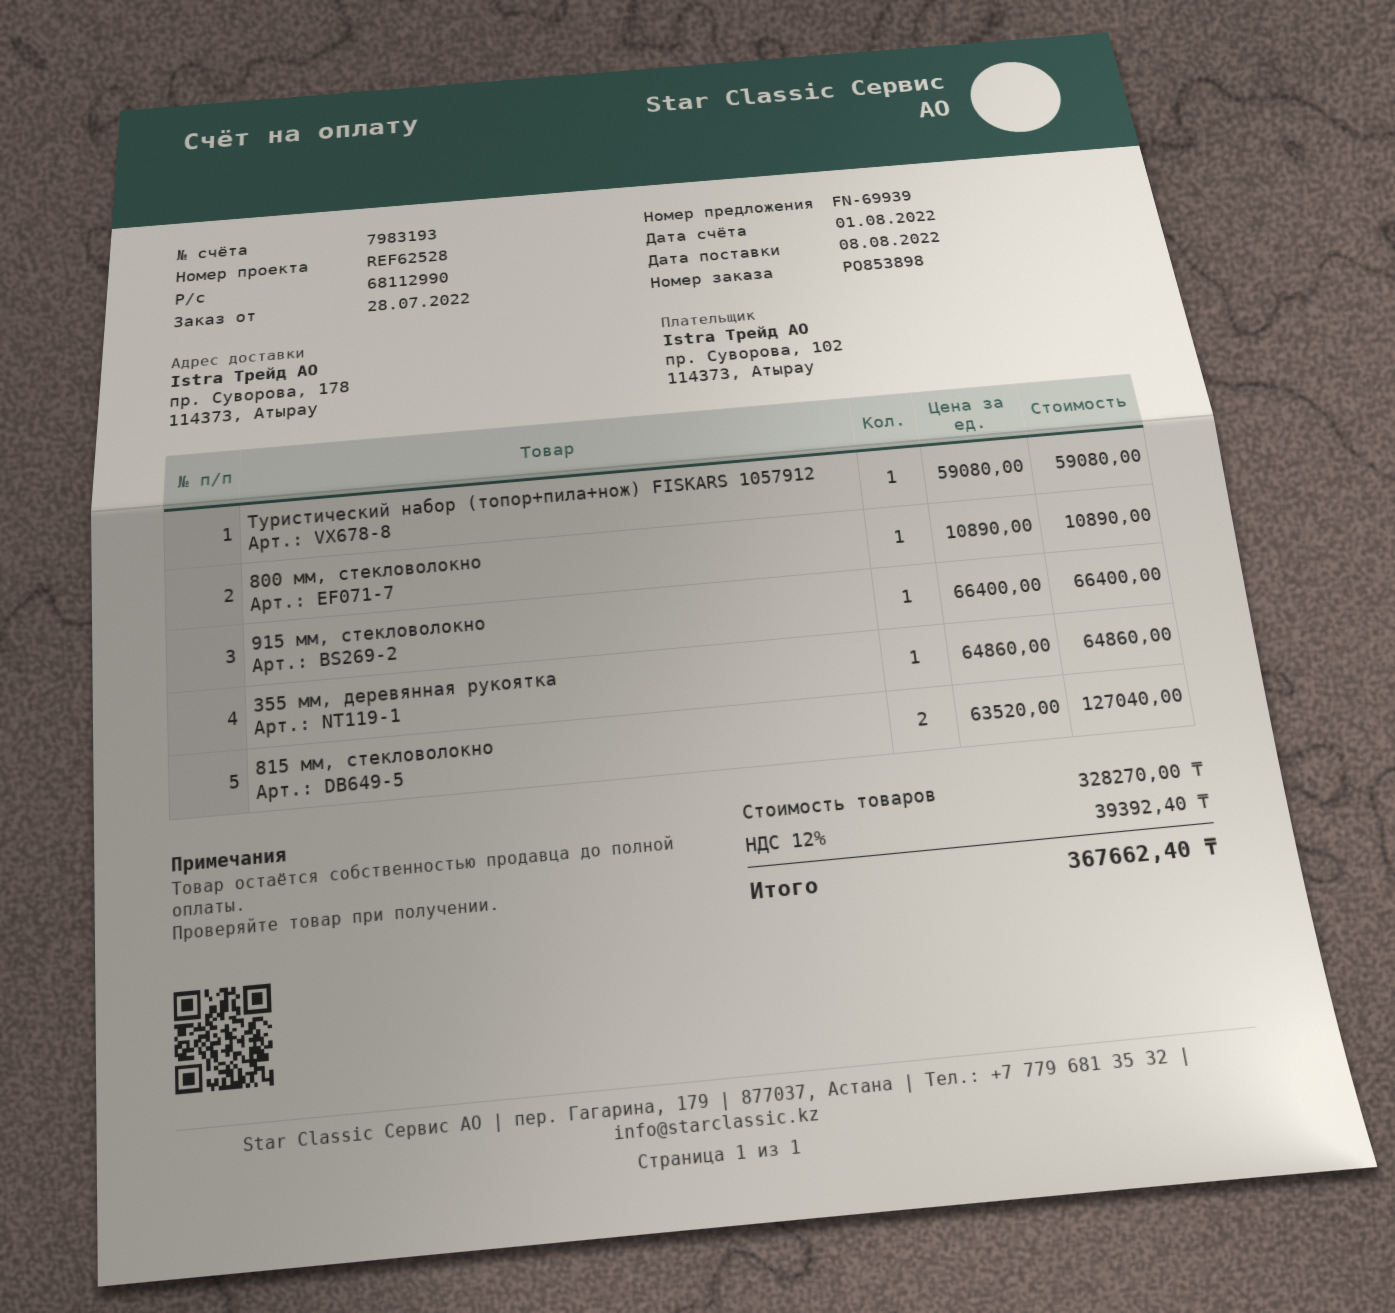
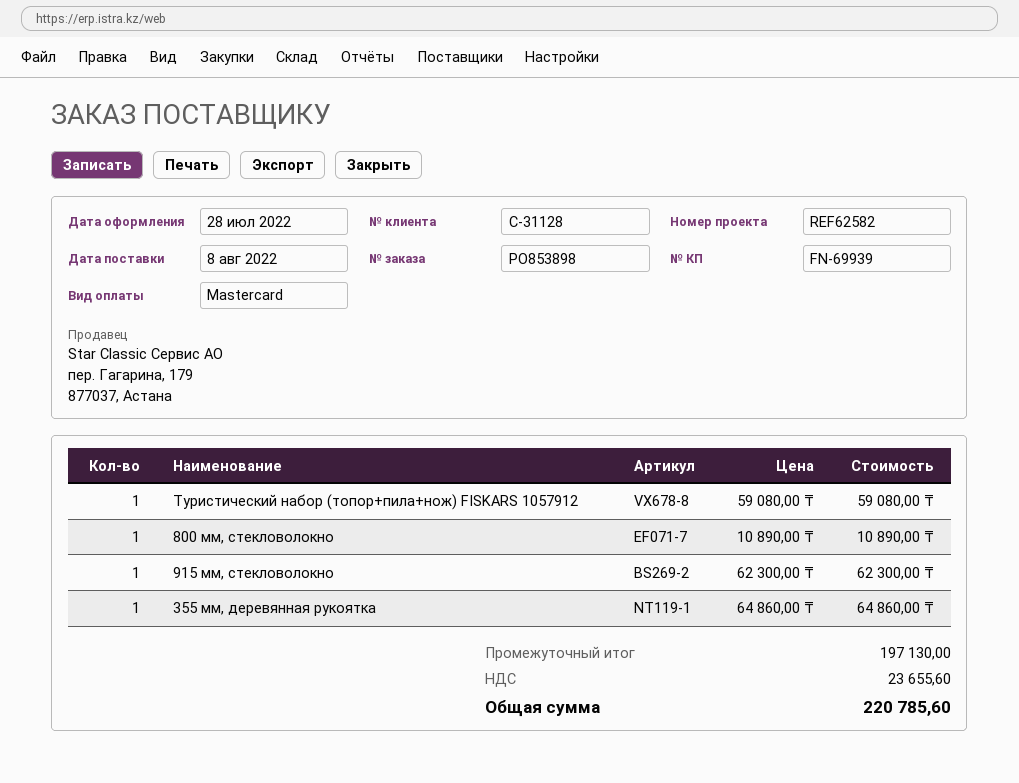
reference: REF62528 -> REF62582
915 мм, стекловолокно: 1 x 66400.00 = 66400.00 -> 1 x 62300.00 = 62300.00
815 мм, стекловолокно: 2 x 63520.00 = 127040.00 -> none
subtotal: 328270.00 -> 197130.00
tax: 39392.40 -> 23655.60
total: 367662.40 -> 220785.60

